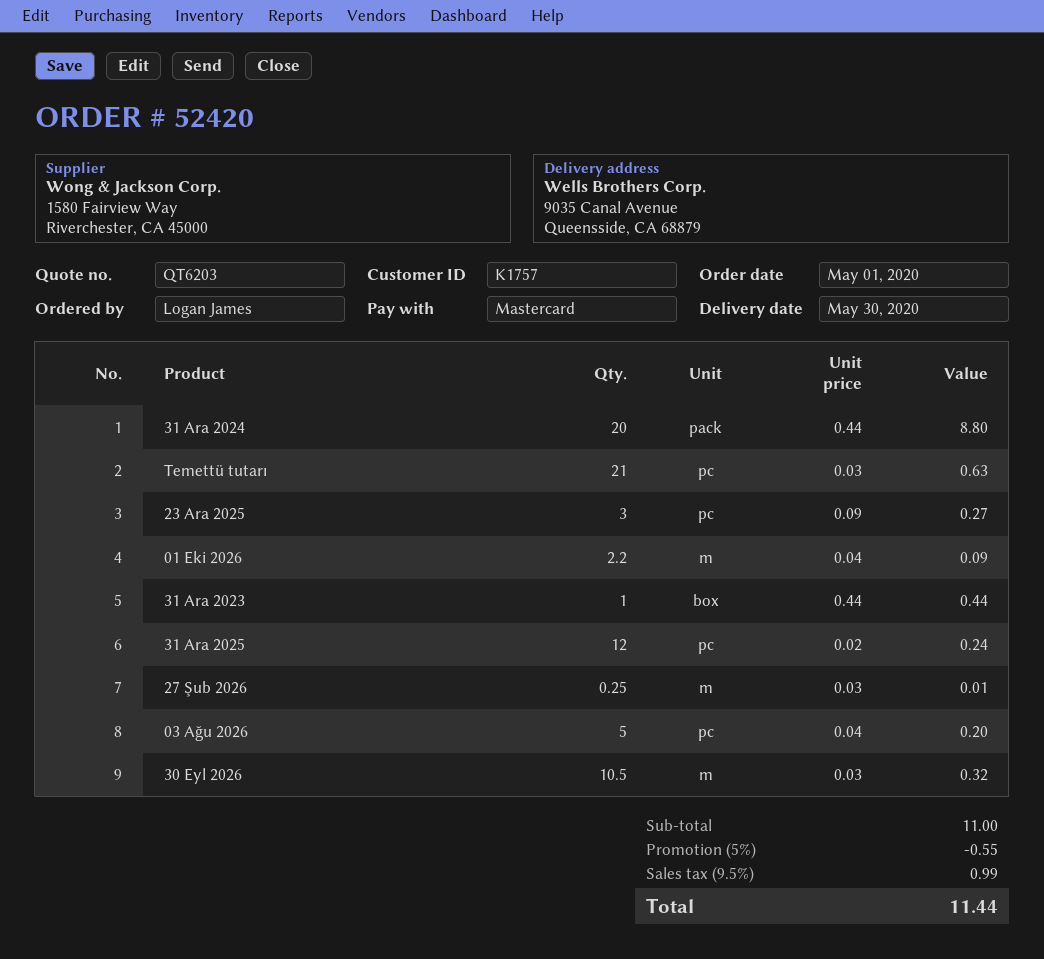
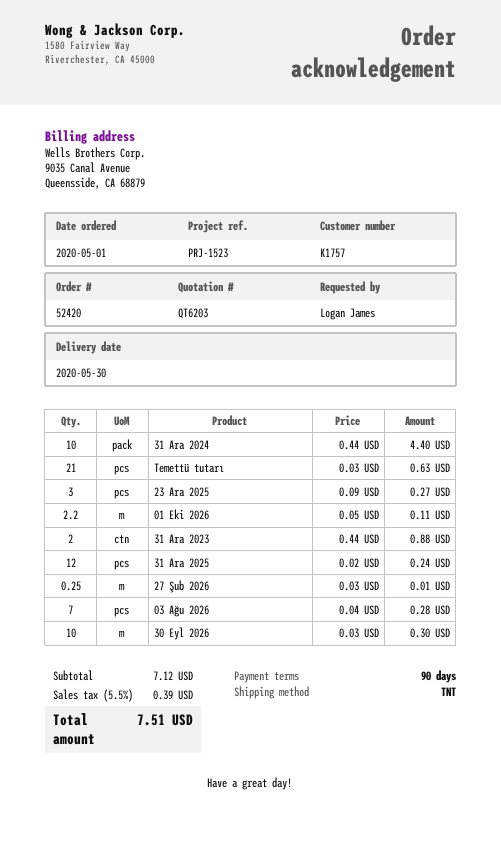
31 Ara 2024: 20 x 0.44 = 8.80 -> 10 x 0.44 = 4.40
01 Eki 2026: 2.2 x 0.04 = 0.09 -> 2.2 x 0.05 = 0.11
31 Ara 2023: 1 x 0.44 = 0.44 -> 2 x 0.44 = 0.88
03 Ağu 2026: 5 x 0.04 = 0.20 -> 7 x 0.04 = 0.28
30 Eyl 2026: 10.5 x 0.03 = 0.32 -> 10 x 0.03 = 0.30
subtotal: 11.00 -> 7.12
discount: 5% = 0.55 -> none
tax: 9.5% = 0.99 -> 5.5% = 0.39
total: 11.44 -> 7.51

